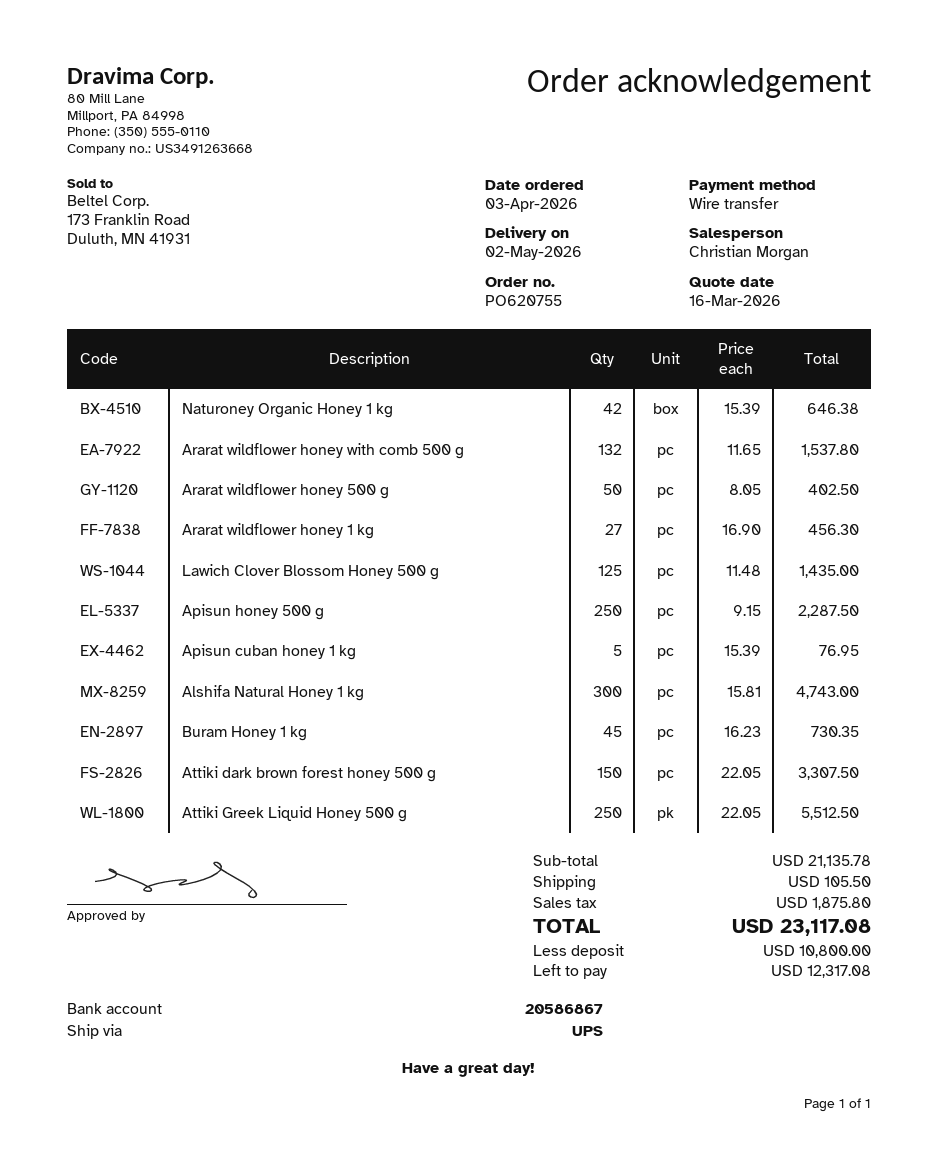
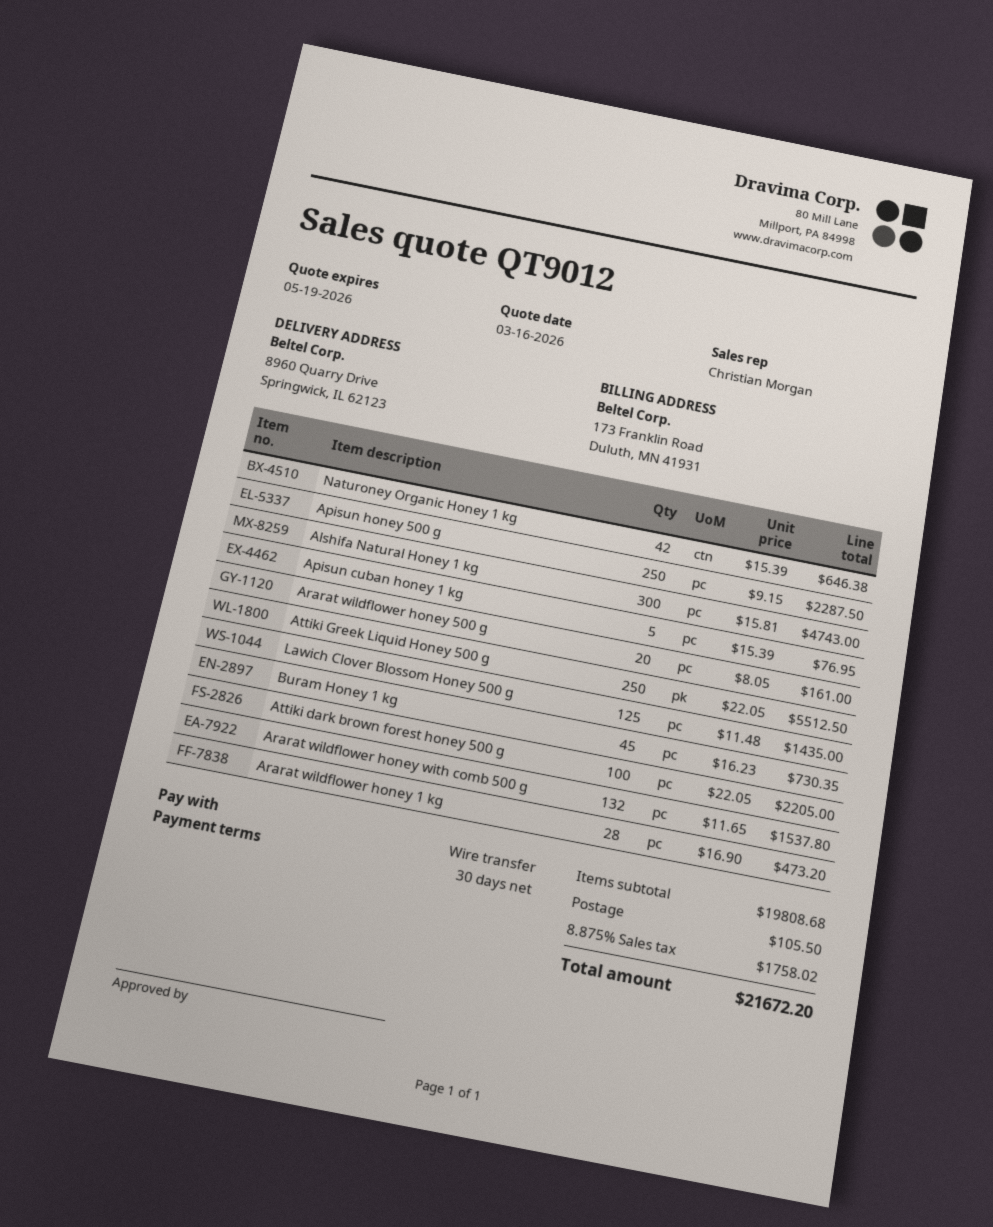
Ararat wildflower honey 500 g: 50 x 8.05 = 402.50 -> 20 x 8.05 = 161.00
Ararat wildflower honey 1 kg: 27 x 16.90 = 456.30 -> 28 x 16.90 = 473.20
Attiki dark brown forest honey 500 g: 150 x 22.05 = 3307.50 -> 100 x 22.05 = 2205.00
subtotal: 21135.78 -> 19808.68
tax: 1875.80 -> 1758.02
total: 23117.08 -> 21672.20

